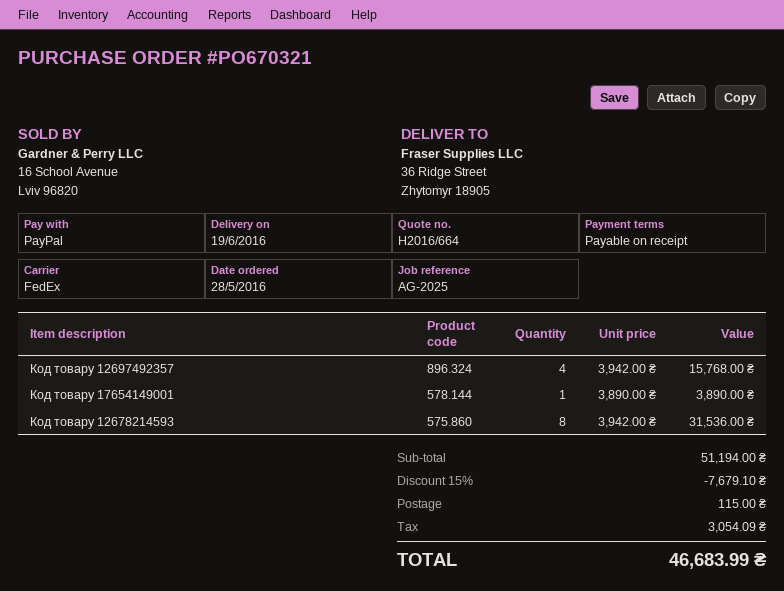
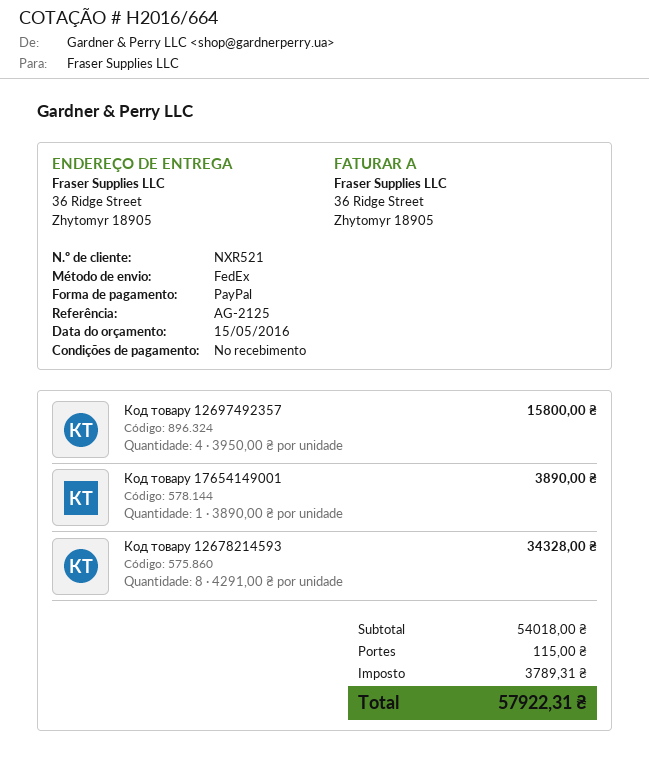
reference: AG-2025 -> AG-2125
Код товару 12697492357: 4 x 3942.00 = 15768.00 -> 4 x 3950.00 = 15800.00
Код товару 12678214593: 8 x 3942.00 = 31536.00 -> 8 x 4291.00 = 34328.00
subtotal: 51194.00 -> 54018.00
discount: 15% = 7679.10 -> none
tax: 3054.09 -> 3789.31
total: 46683.99 -> 57922.31

